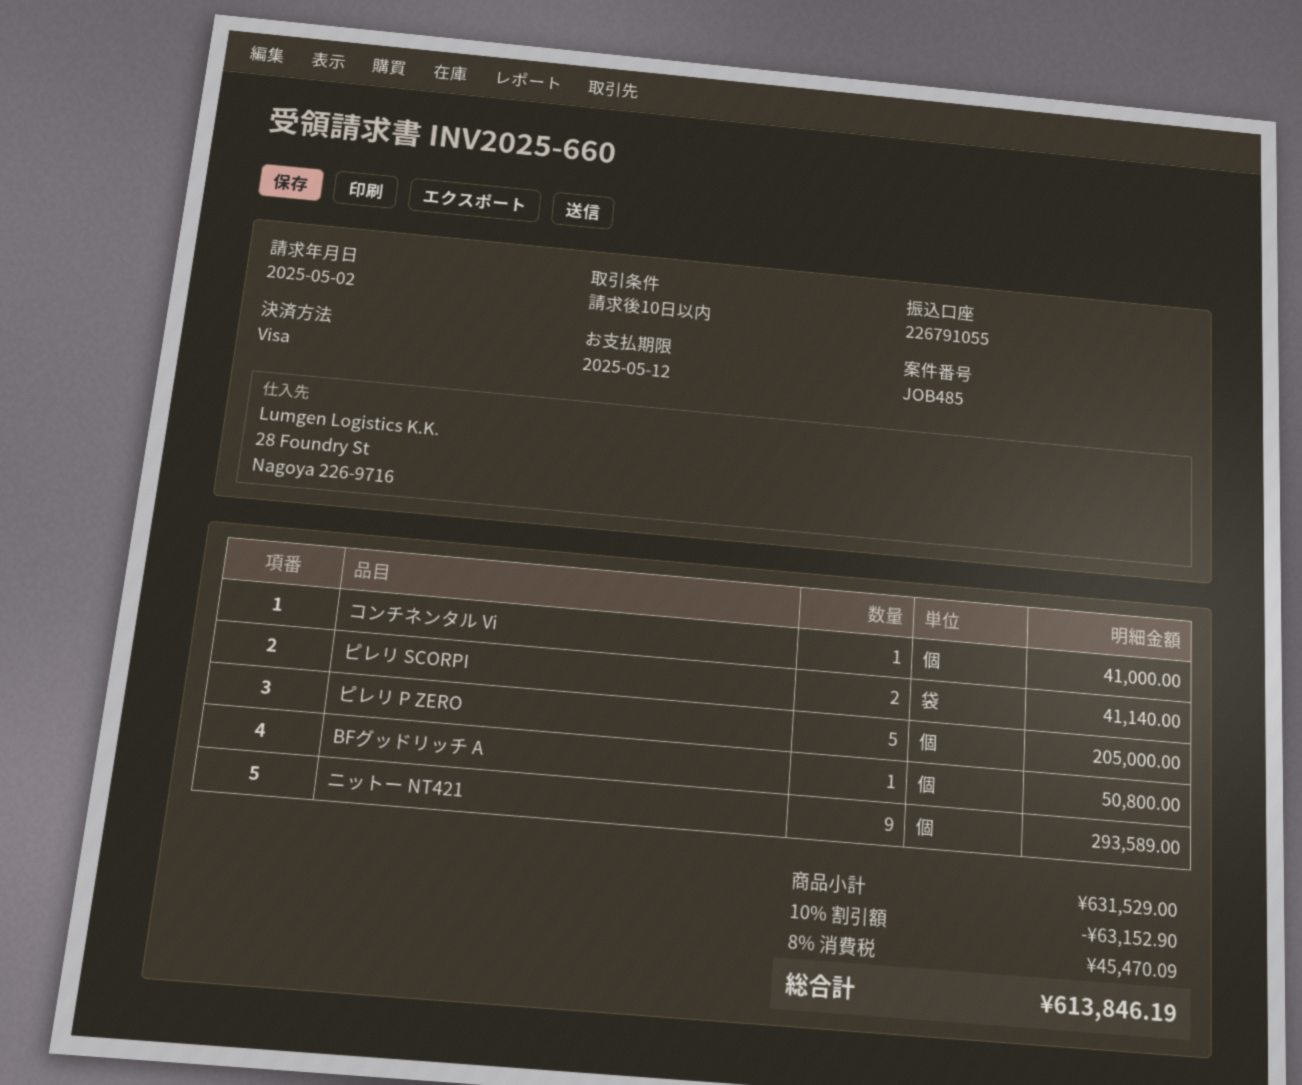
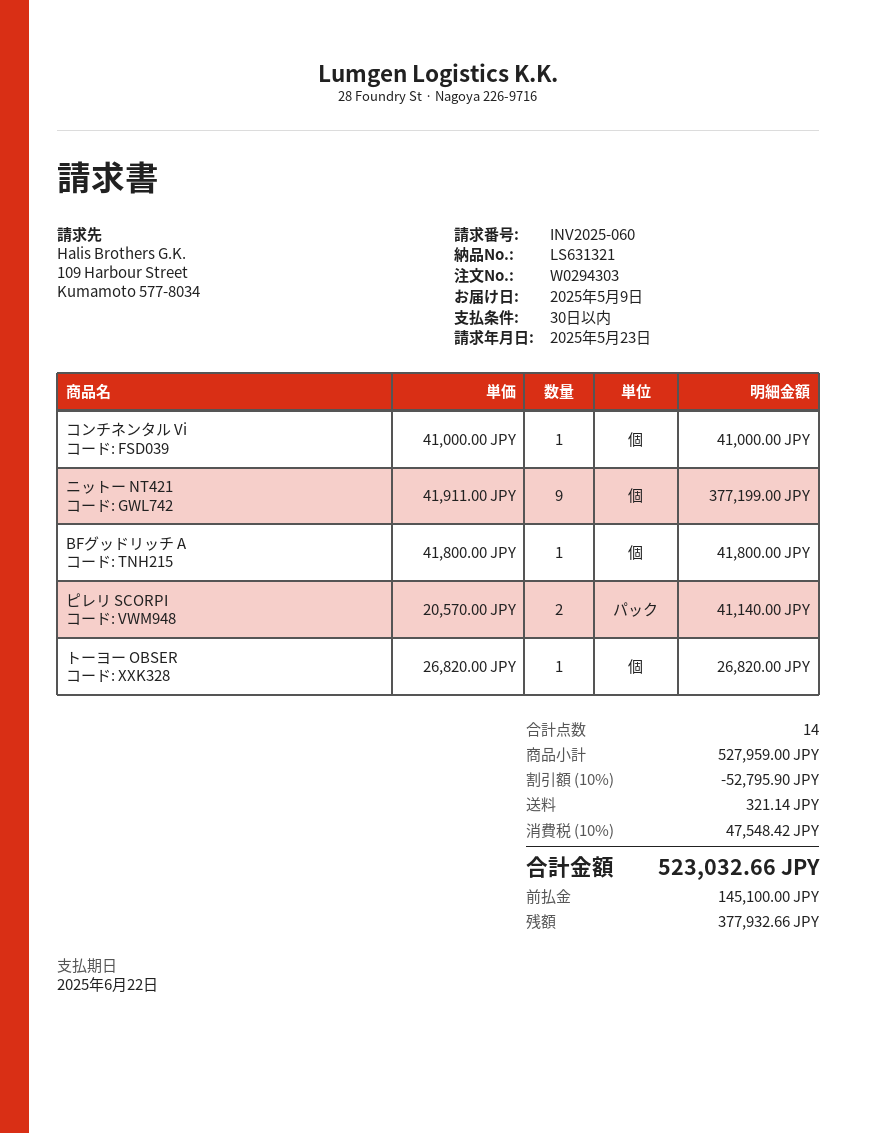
invoice number: INV2025-660 -> INV2025-060
invoice date: 2025-05-02 -> 2025-05-23
payment terms: 10 days -> 30 days
due date: 2025-05-12 -> 2025-06-22
ピレリ P ZERO: 5 for 205000.00 -> none
BFグッドリッチ A: 1 for 50800.00 -> 1 for 41800.00
ニットー NT421: 9 for 293589.00 -> 9 for 377199.00
トーヨー OBSER: none -> 1 for 26820.00
subtotal: 631529.00 -> 527959.00
discount: 10% = 63152.90 -> 10% = 52795.90
shipping: none -> 321.14
tax: 8% = 45470.09 -> 10% = 47548.42
total: 613846.19 -> 523032.66

